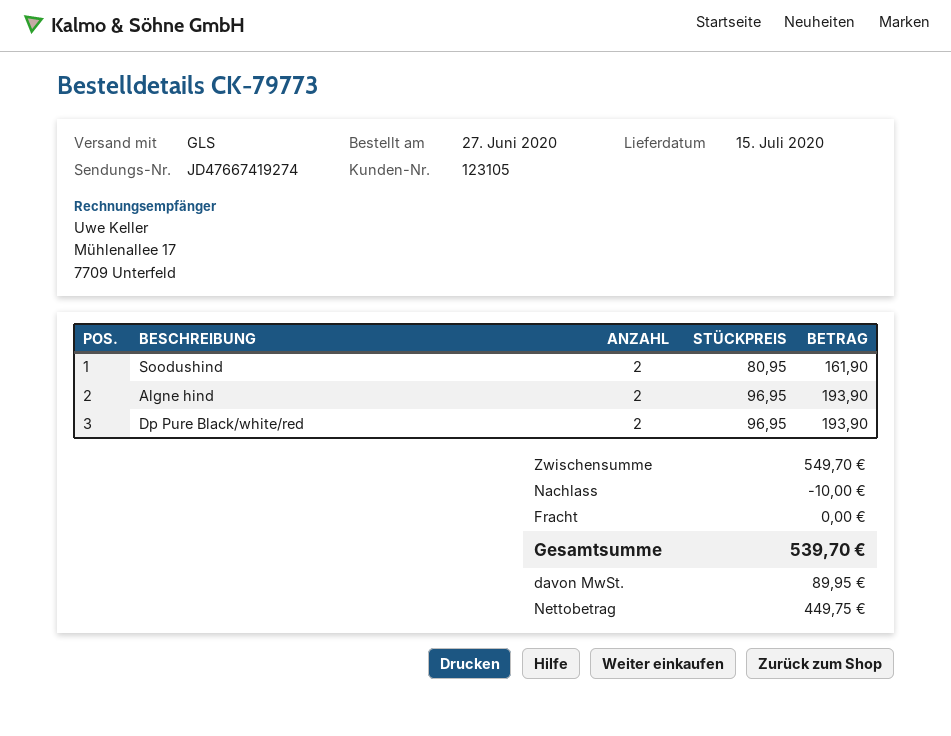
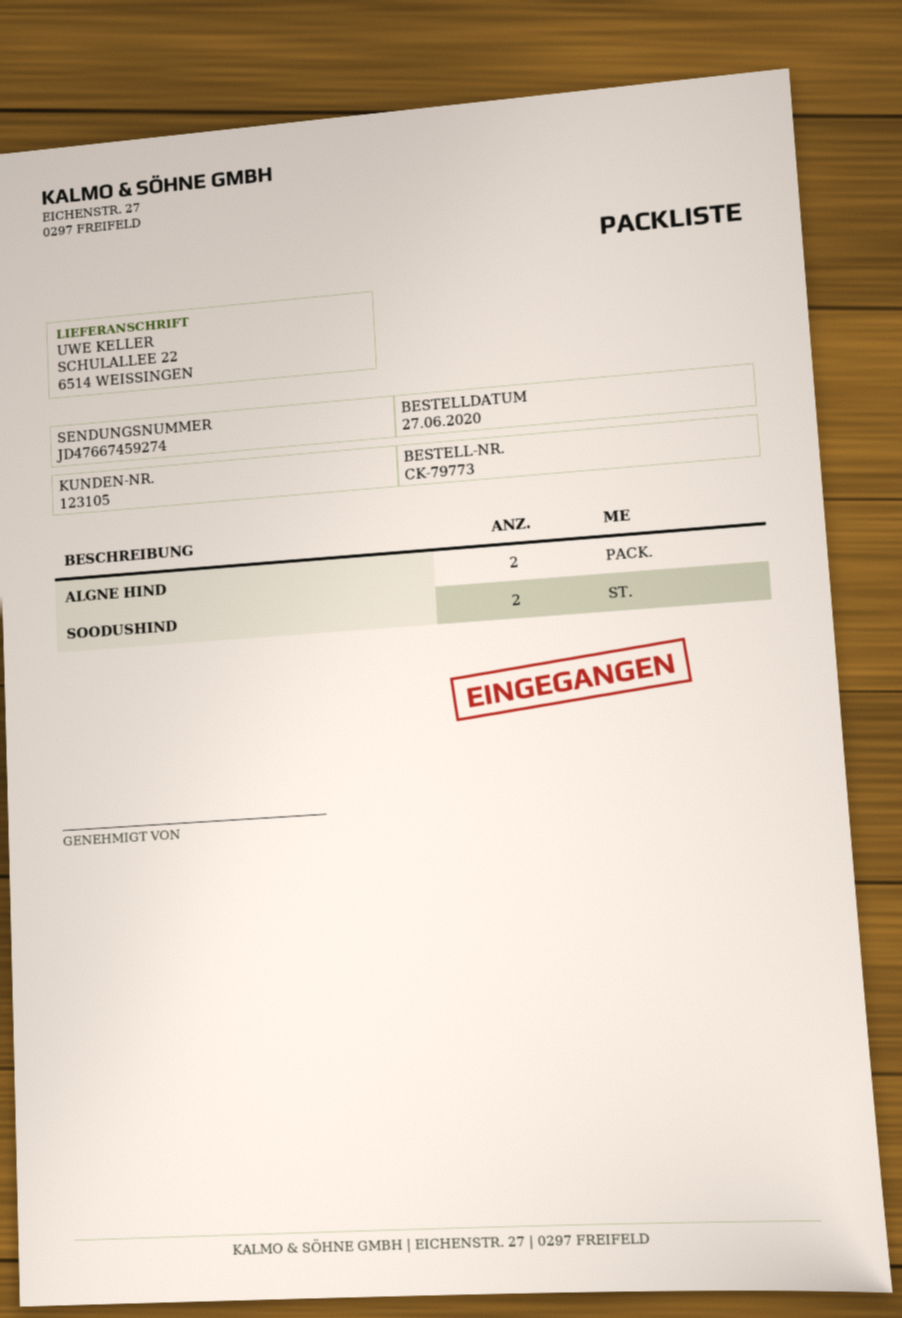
tracking number: JD47667419274 -> JD47667459274
Dp Pure Black/white/red: 2 -> none

